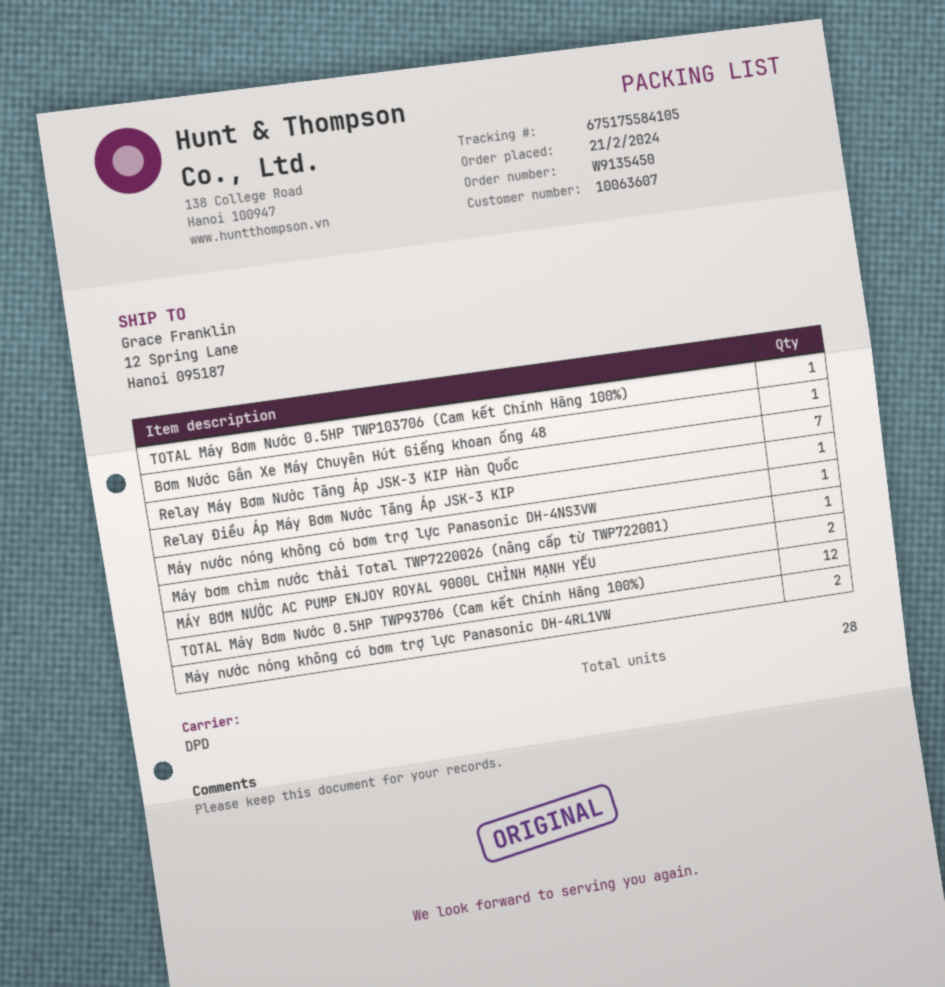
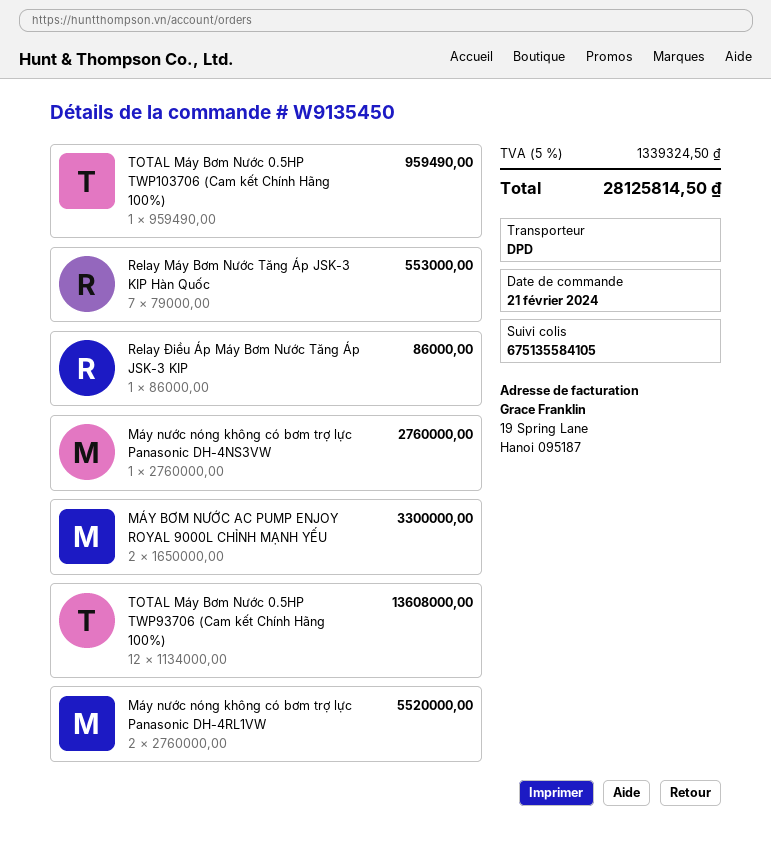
tracking number: 675175584105 -> 675135584105
Bơm Nước Gắn Xe Máy Chuyên Hút Giếng khoan ống 48: 1 -> none
Máy bơm chìm nước thải Total TWP7220026 (nâng cấp từ TWP722001): 1 -> none

